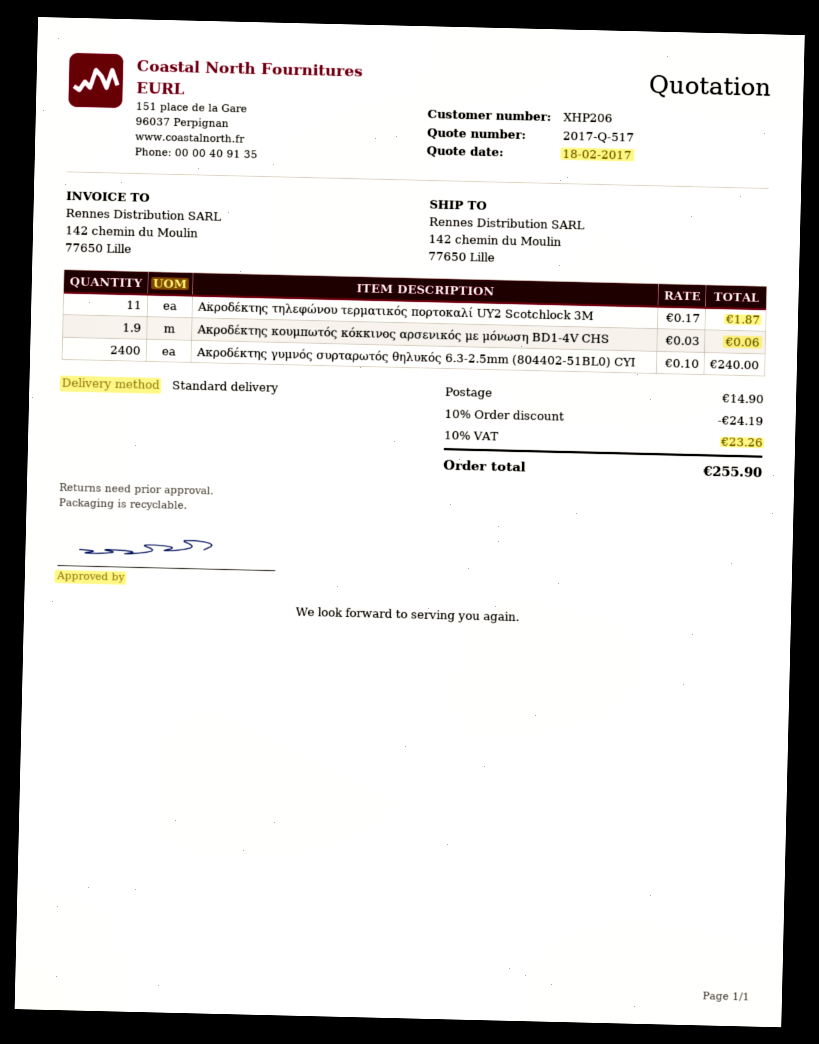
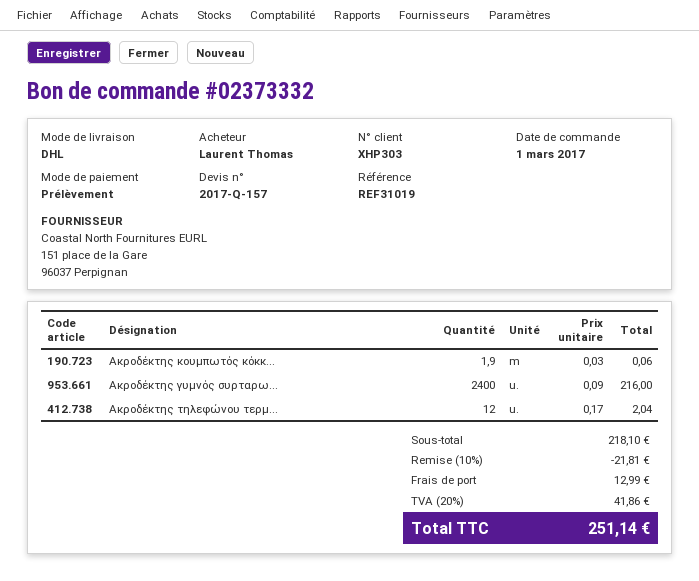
quote number: 2017-Q-517 -> 2017-Q-157
customer number: XHP206 -> XHP303
shipping method: standard -> DHL
Ακροδέκτης τηλεφώνου τερματικός πορτοκαλί UY2 Scotchlock 3M: 11 x 0.17 = 1.87 -> 12 x 0.17 = 2.04
Ακροδέκτης γυμνός συρταρωτός θηλυκός 6.3-2.5mm (804402-51BL0) CYI: 2400 x 0.10 = 240.00 -> 2400 x 0.09 = 216.00
discount: 10% = 24.19 -> 10% = 21.81
shipping: 14.90 -> 12.99
tax: 10% = 23.26 -> 20% = 41.86
total: 255.90 -> 251.14

